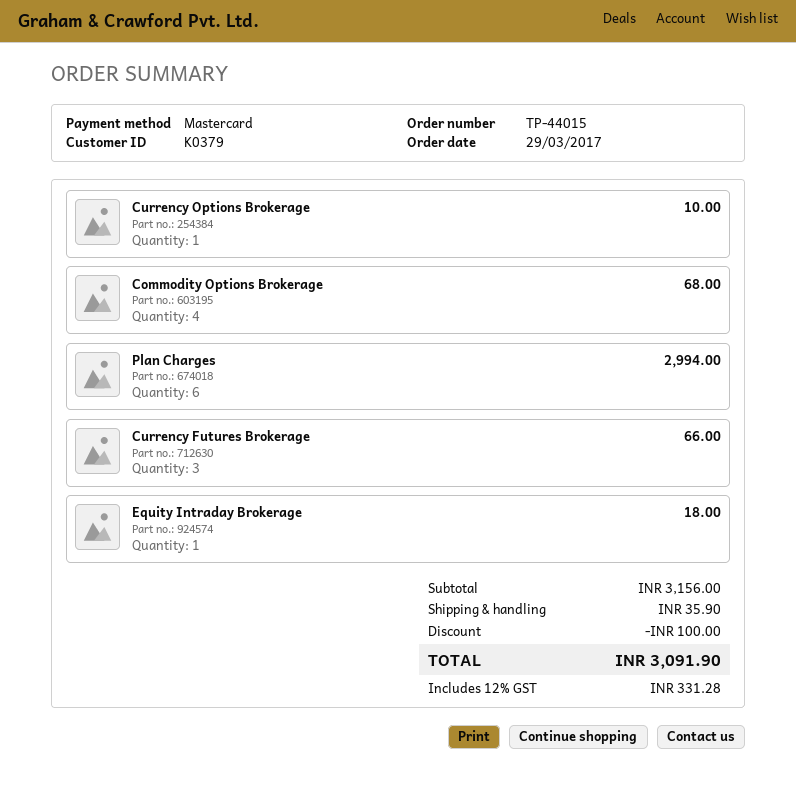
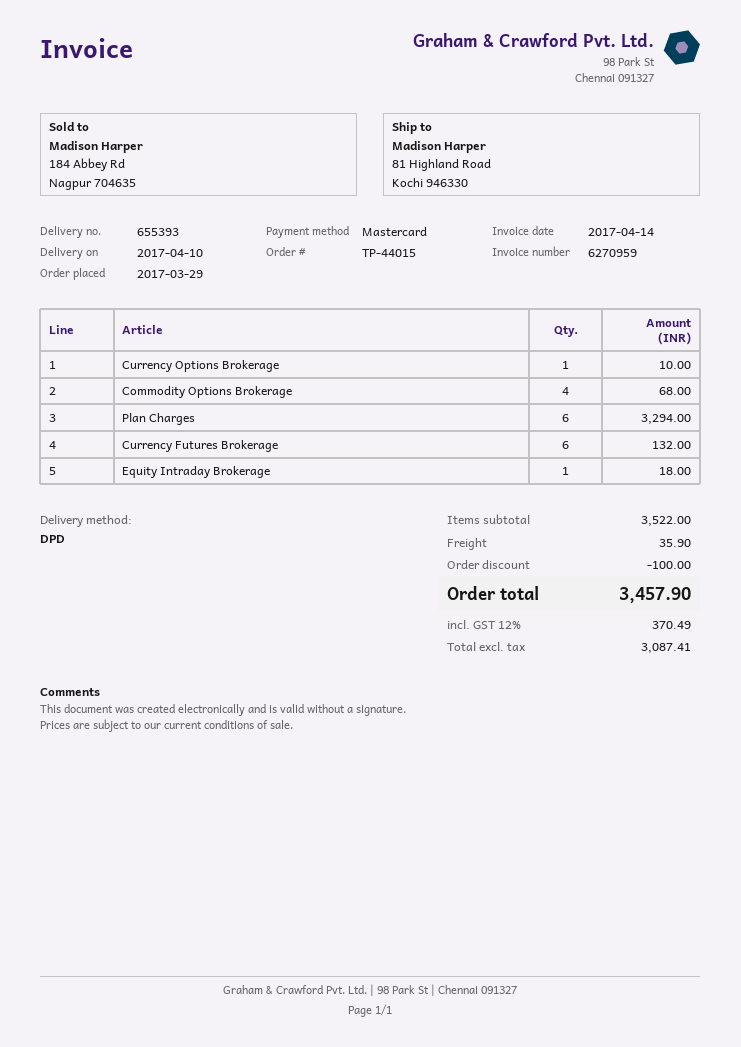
Plan Charges: 6 for 2994.00 -> 6 for 3294.00
Currency Futures Brokerage: 3 for 66.00 -> 6 for 132.00
subtotal: 3156.00 -> 3522.00
tax: 12% = 331.28 -> 12% = 370.49
total: 3091.90 -> 3457.90

